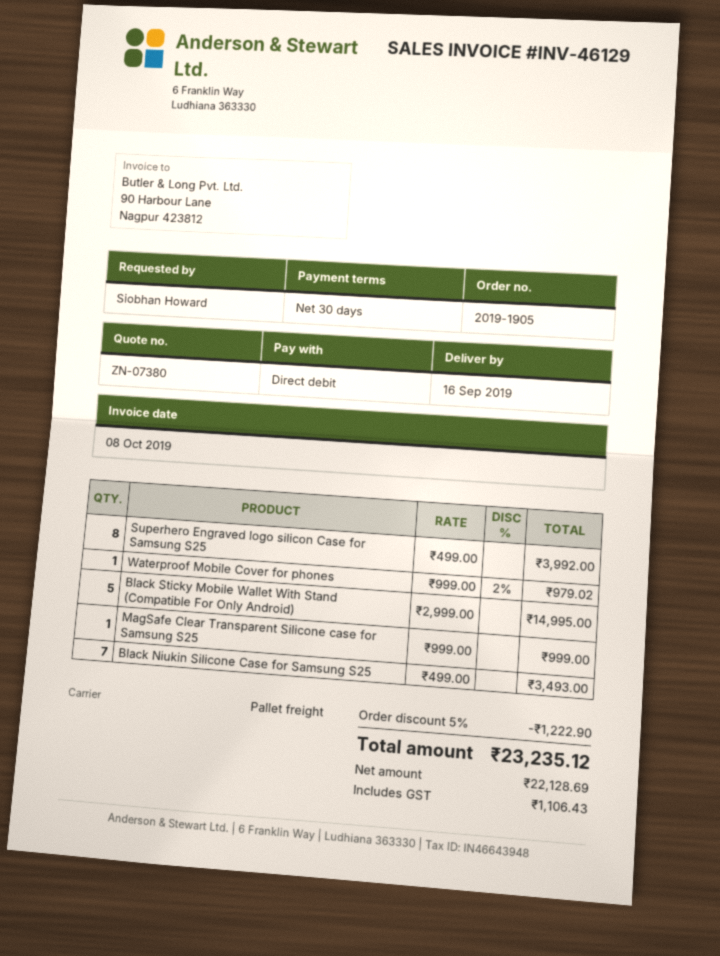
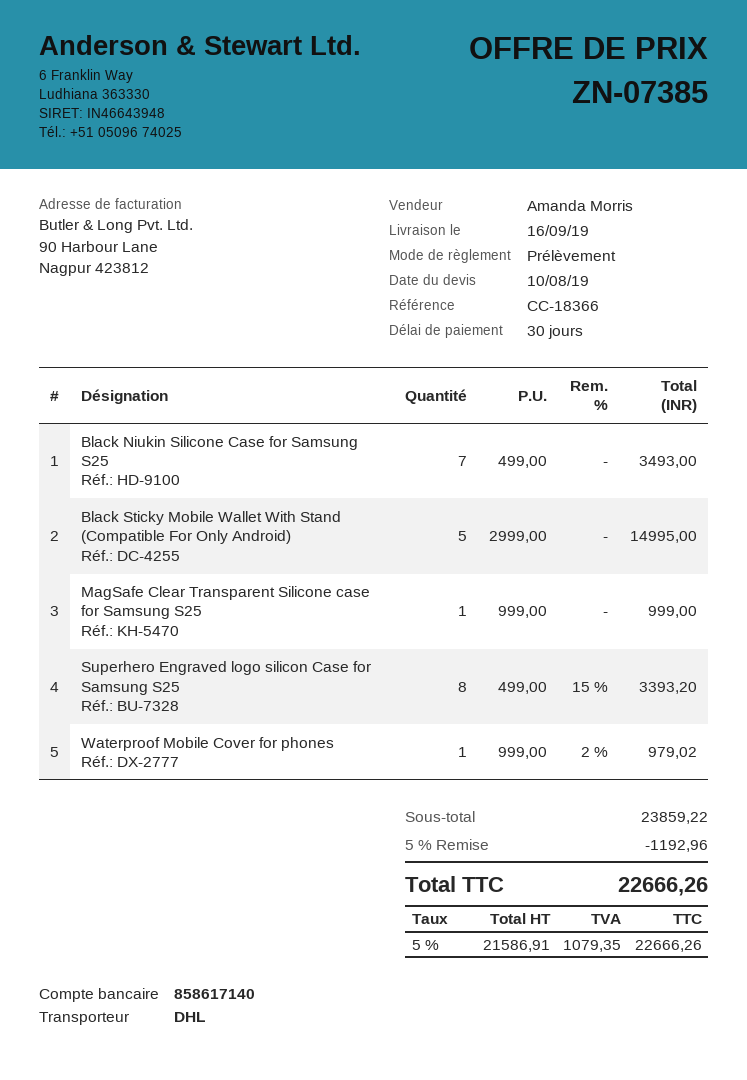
quote number: ZN-07380 -> ZN-07385
shipping method: pallet freight -> DHL
Superhero Engraved logo silicon Case for Samsung S25: 8 x 499.00 = 3992.00 -> 8 x 499.00 - 15% = 3393.20
discount: 5% = 1222.90 -> 5% = 1192.96
net: 22128.69 -> 21586.91
tax: 1106.43 -> 1079.35
total: 23235.12 -> 22666.26

